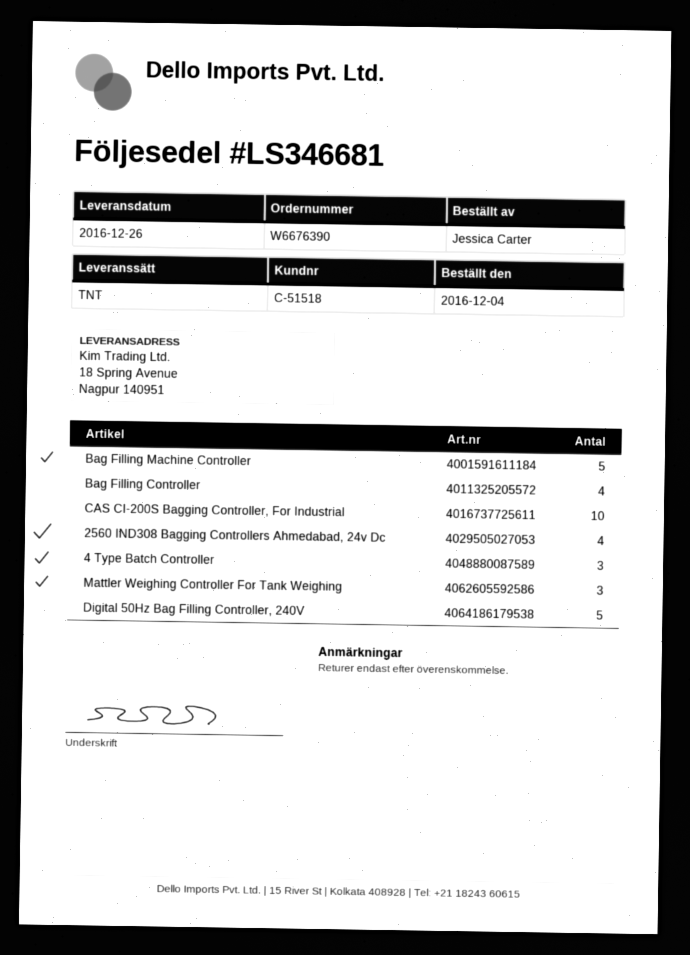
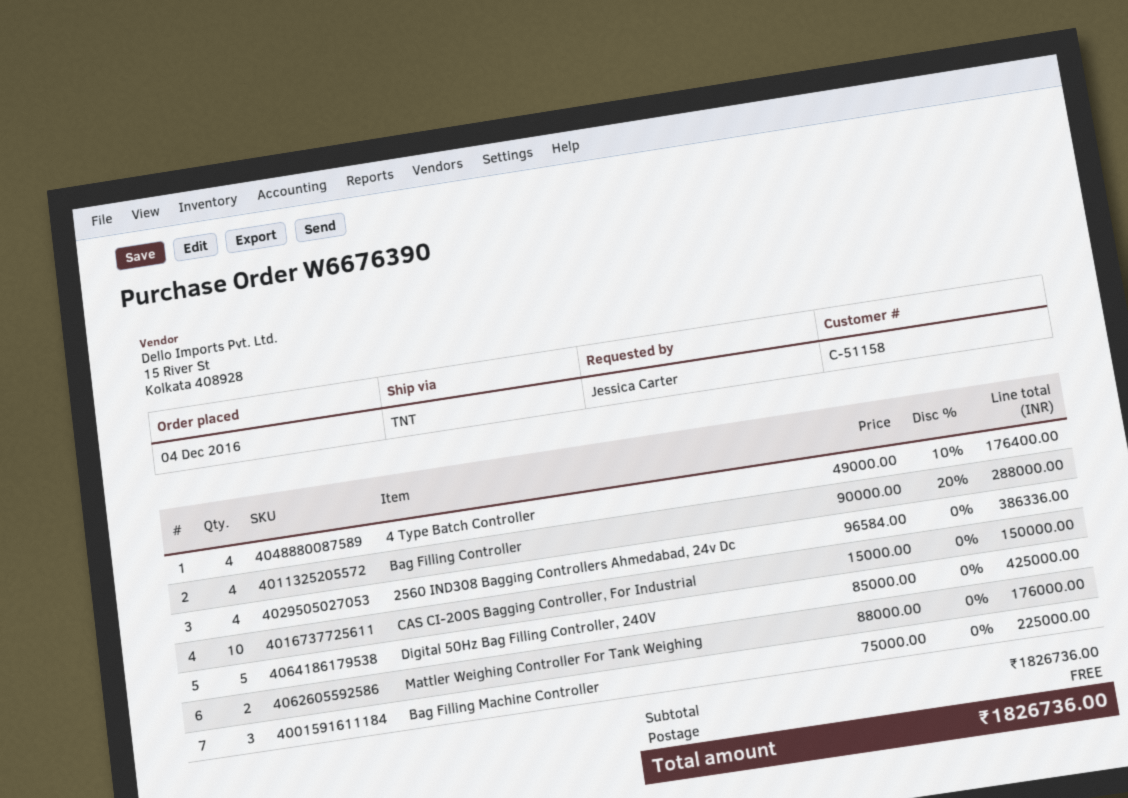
customer number: C-51518 -> C-51158
Bag Filling Machine Controller: 5 -> 3
4 Type Batch Controller: 3 -> 4
Mattler Weighing Controller For Tank Weighing: 3 -> 2

